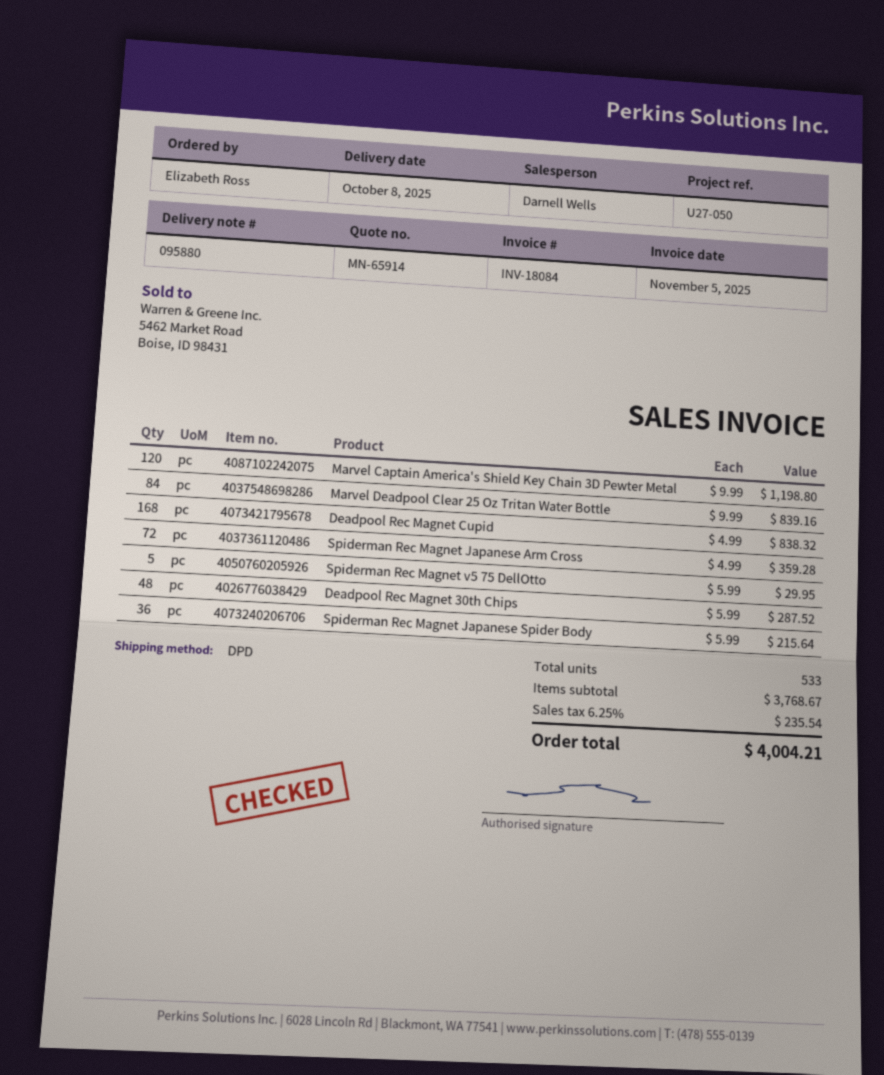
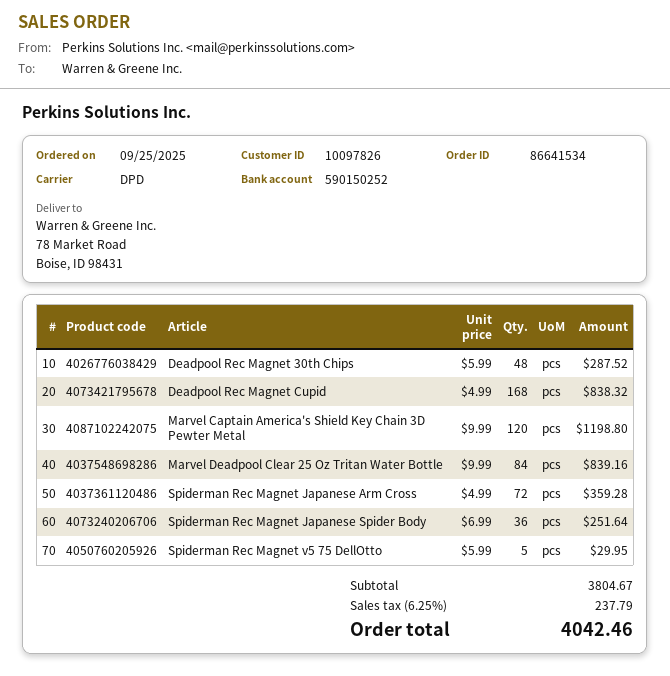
Spiderman Rec Magnet Japanese Spider Body: 36 x 5.99 = 215.64 -> 36 x 6.99 = 251.64
subtotal: 3768.67 -> 3804.67
tax: 6.25% = 235.54 -> 6.25% = 237.79
total: 4004.21 -> 4042.46

